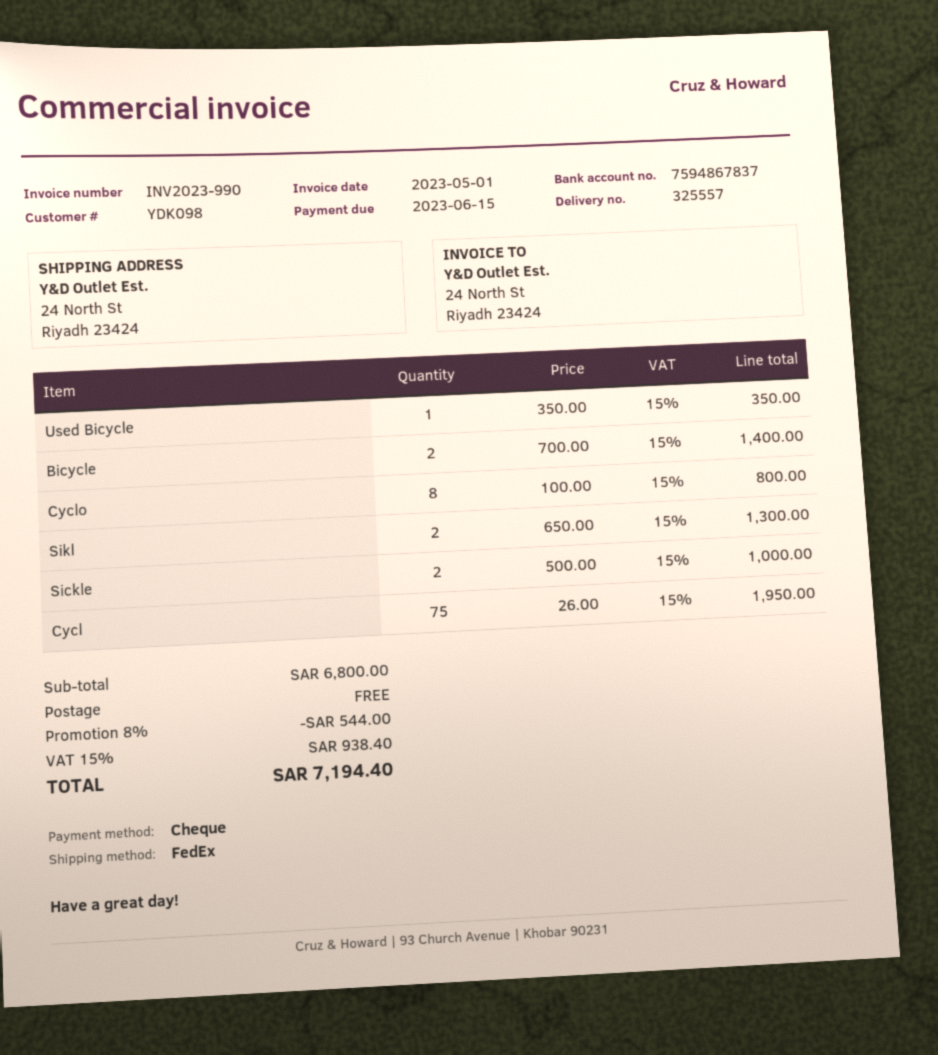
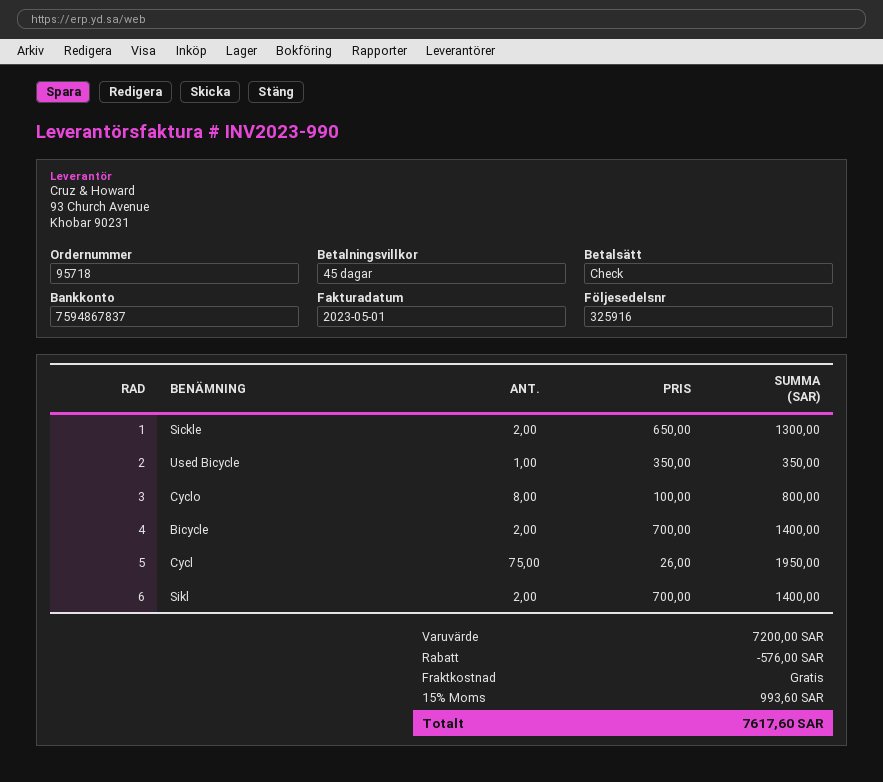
delivery note number: 325557 -> 325916
Sikl: 2 x 650.00 = 1300.00 -> 2 x 700.00 = 1400.00
Sickle: 2 x 500.00 = 1000.00 -> 2 x 650.00 = 1300.00
subtotal: 6800.00 -> 7200.00
discount: 544.00 -> 576.00
tax: 15% = 938.40 -> 15% = 993.60
total: 7194.40 -> 7617.60

